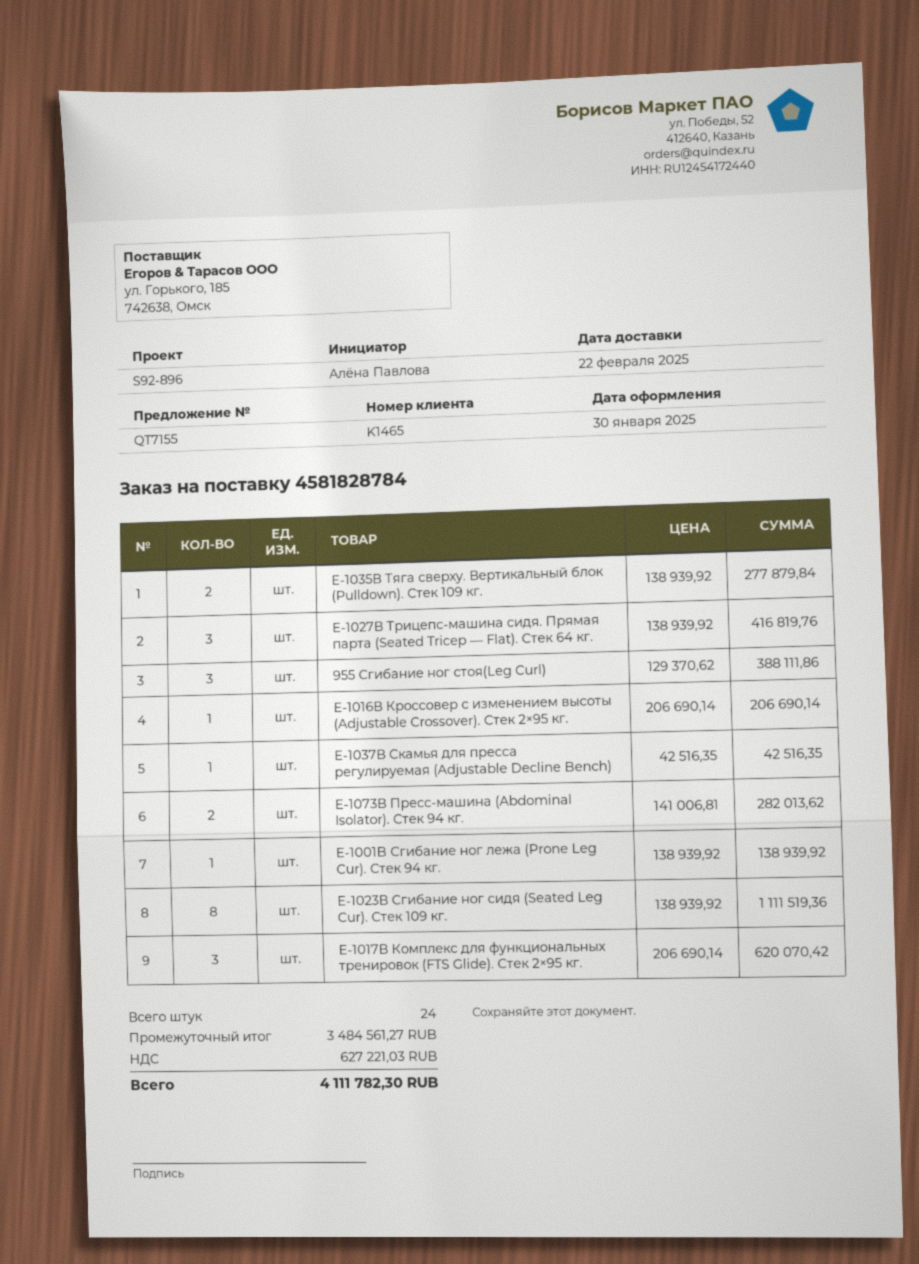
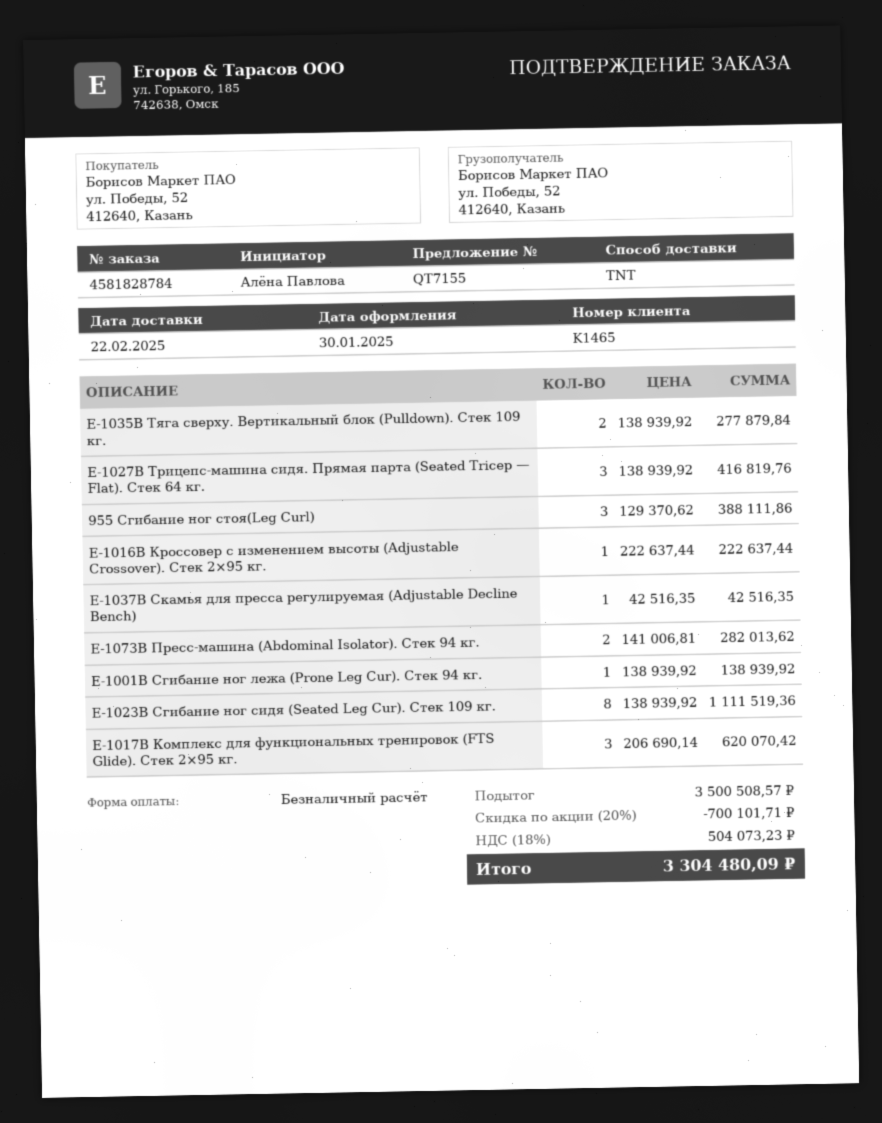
E-1016В Кроссовер с изменением высоты (Adjustable Crossover). Стек 2×95 кг.: 1 x 206690.14 = 206690.14 -> 1 x 222637.44 = 222637.44
subtotal: 3484561.27 -> 3500508.57
discount: none -> 20% = 700101.71
tax: 627221.03 -> 504073.23
total: 4111782.30 -> 3304480.09

